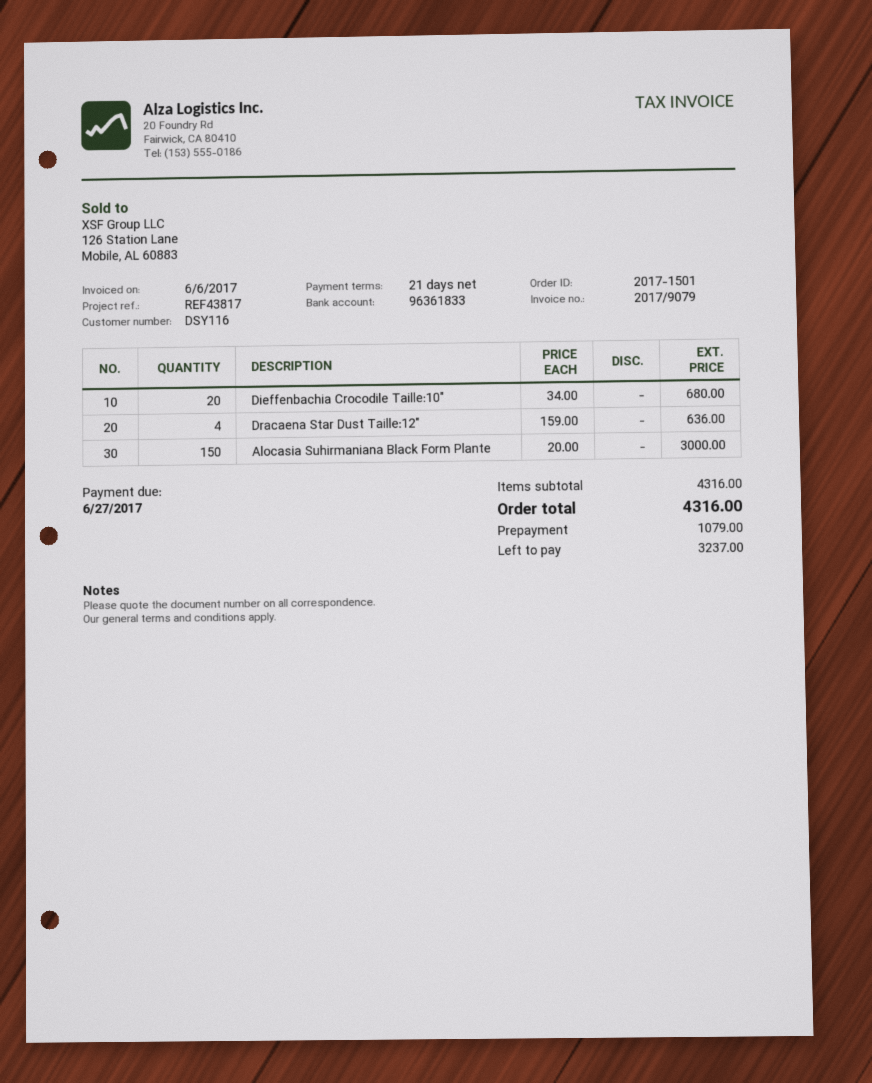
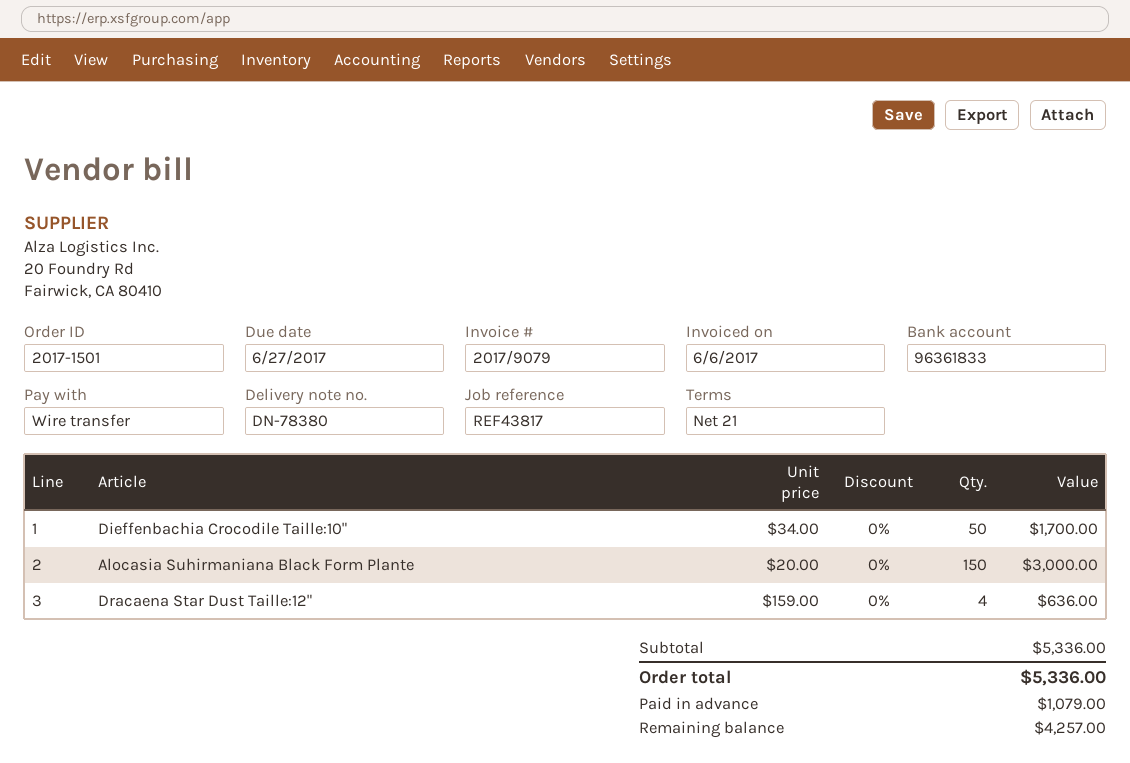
Dieffenbachia Crocodile Taille:10": 20 x 34.00 = 680.00 -> 50 x 34.00 = 1700.00
subtotal: 4316.00 -> 5336.00
total: 4316.00 -> 5336.00
balance: 3237.00 -> 4257.00

